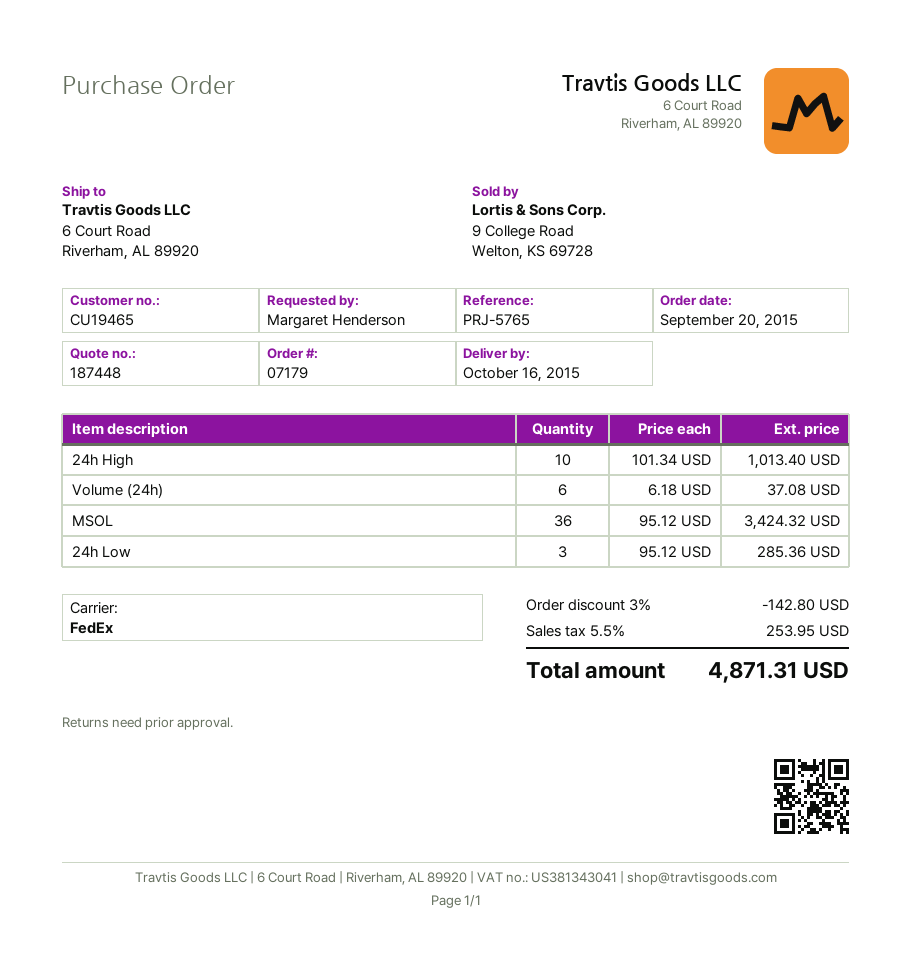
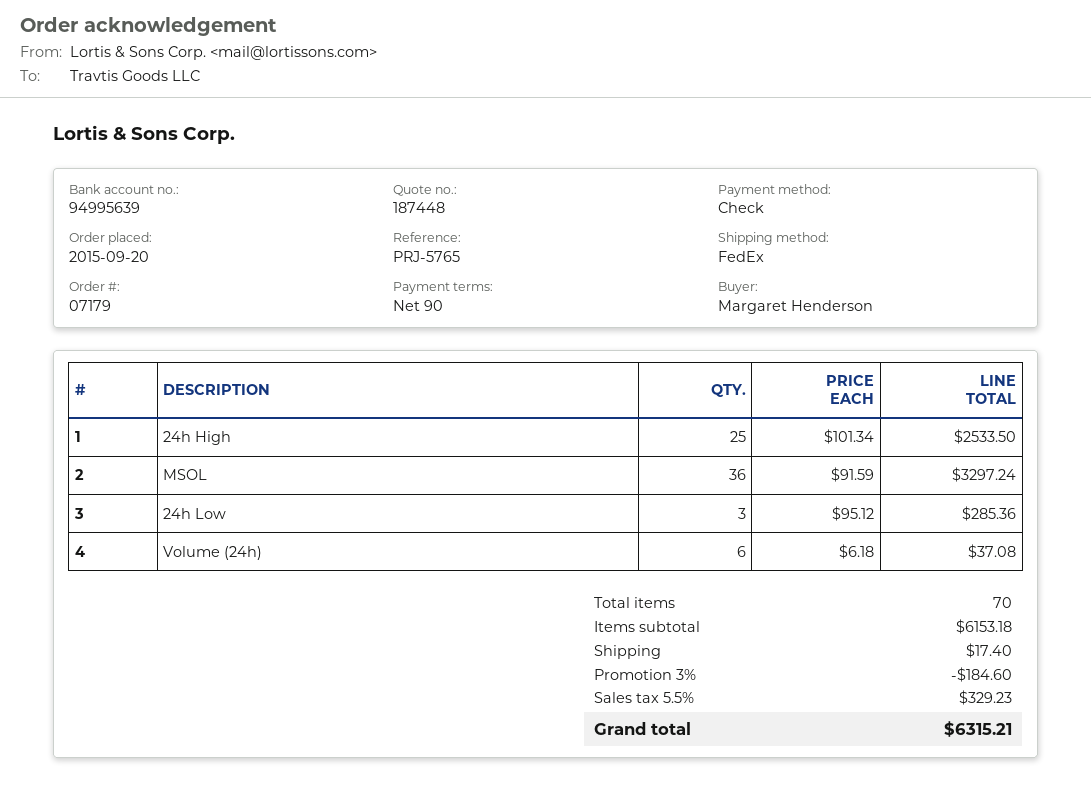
24h High: 10 x 101.34 = 1013.40 -> 25 x 101.34 = 2533.50
MSOL: 36 x 95.12 = 3424.32 -> 36 x 91.59 = 3297.24
discount: 3% = 142.80 -> 3% = 184.60
shipping: none -> 17.40
tax: 5.5% = 253.95 -> 5.5% = 329.23
total: 4871.31 -> 6315.21

